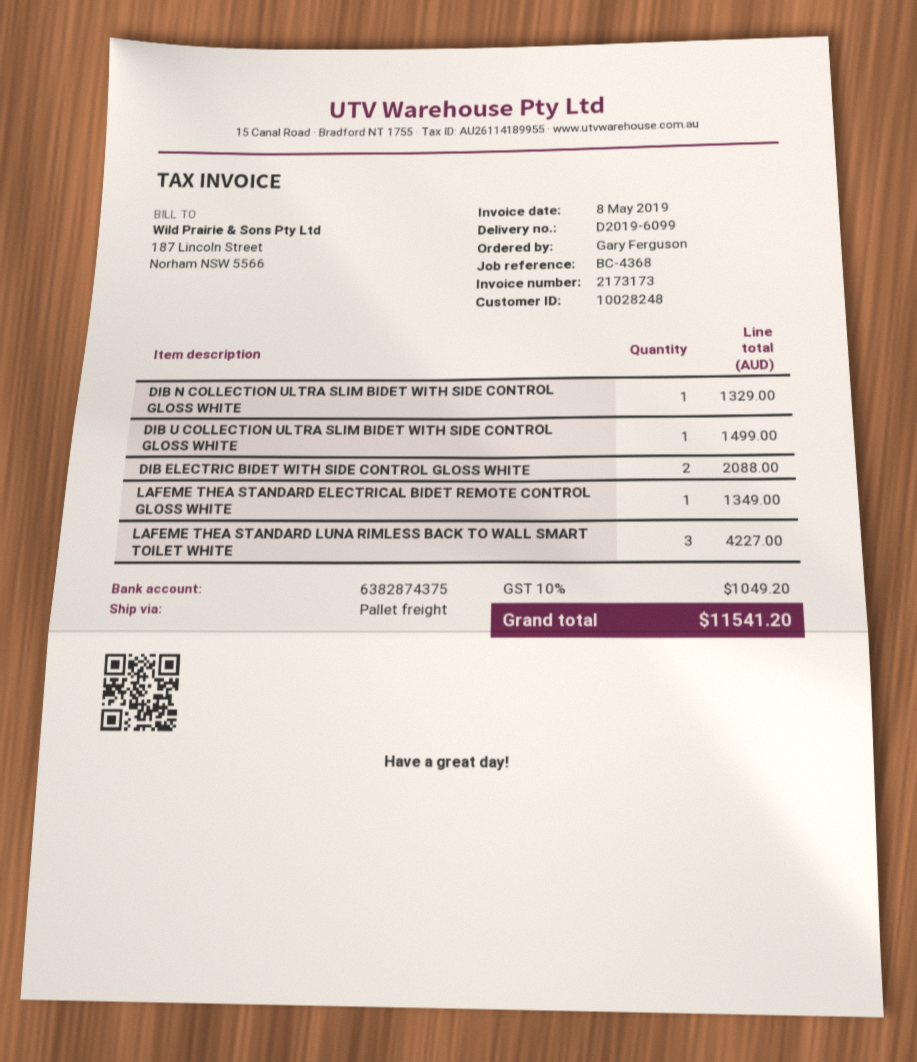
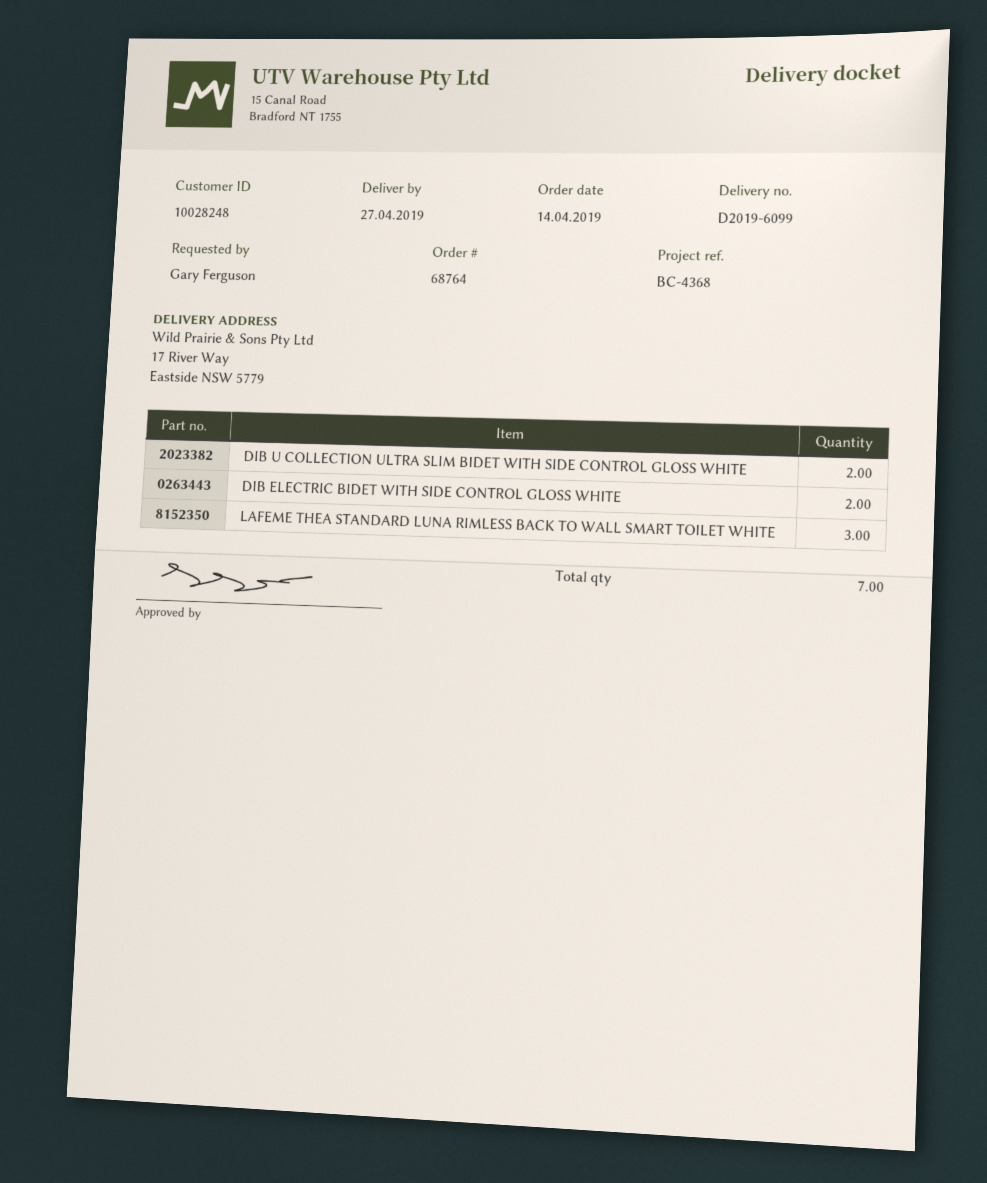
DIB N COLLECTION ULTRA SLIM BIDET WITH SIDE CONTROL GLOSS WHITE: 1 -> none
DIB U COLLECTION ULTRA SLIM BIDET WITH SIDE CONTROL GLOSS WHITE: 1 -> 2
LAFEME THEA STANDARD ELECTRICAL BIDET REMOTE CONTROL GLOSS WHITE: 1 -> none

